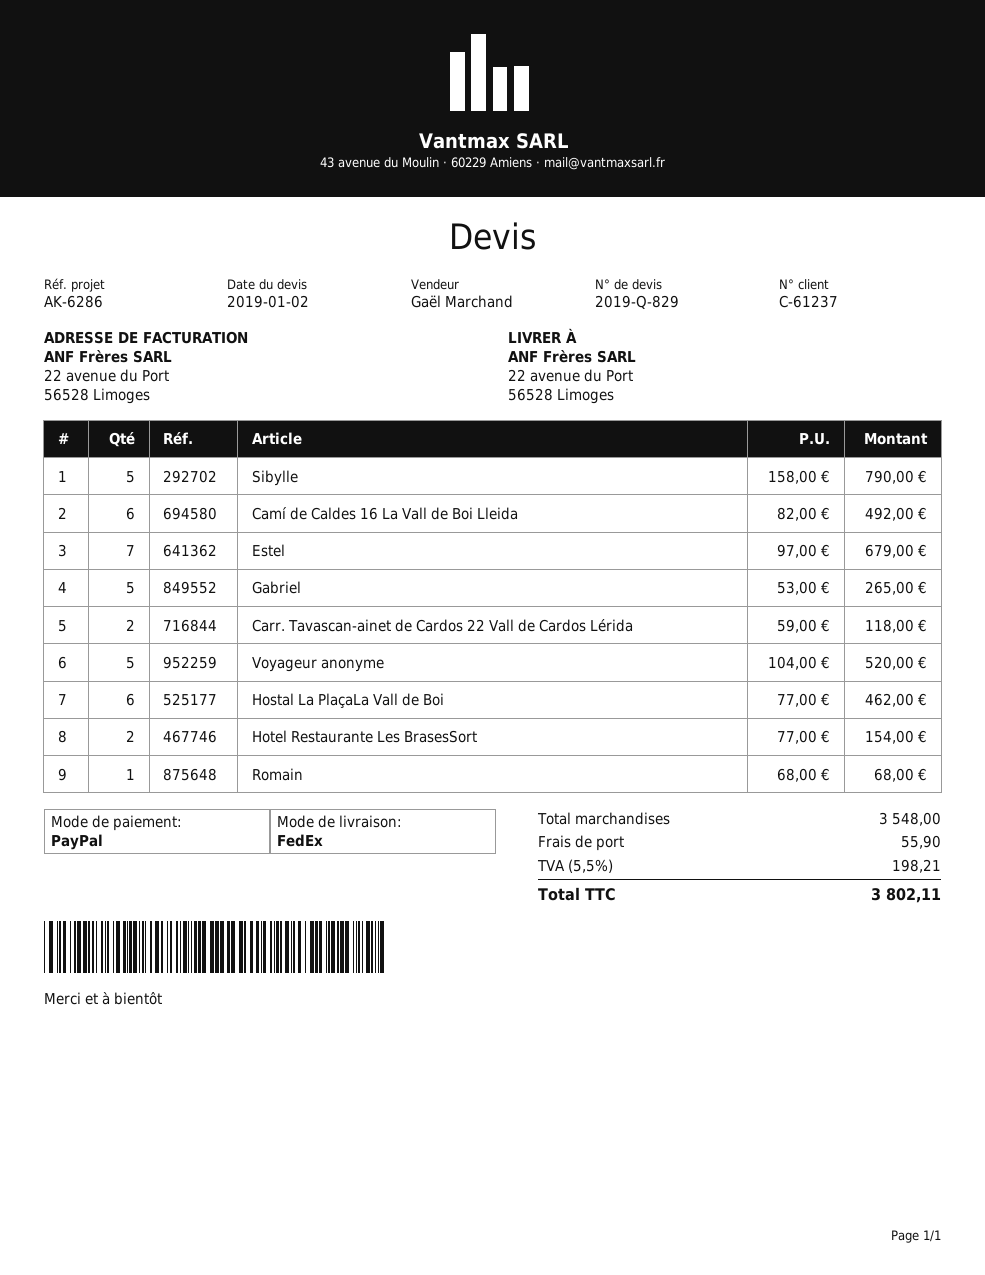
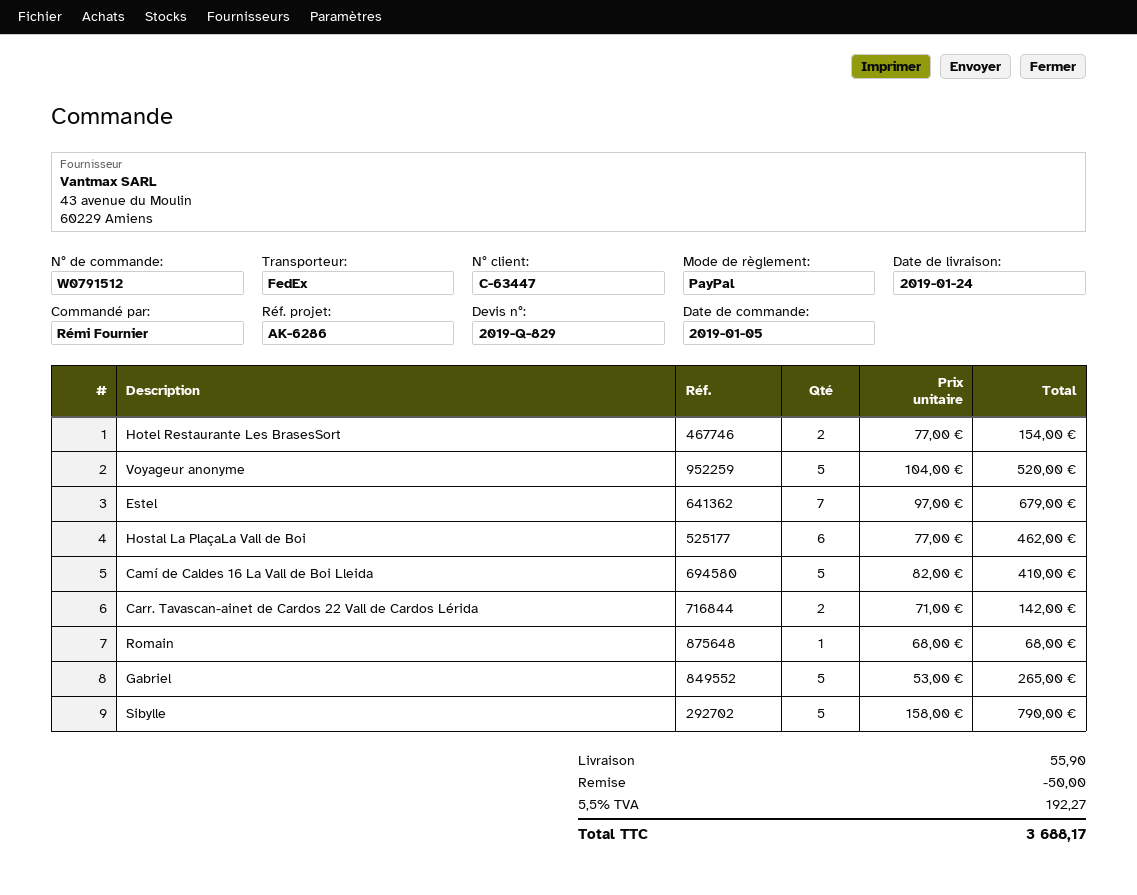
customer number: C-61237 -> C-63447
Camí de Caldes 16 La Vall de Boi Lleida: 6 x 82.00 = 492.00 -> 5 x 82.00 = 410.00
Carr. Tavascan-ainet de Cardos 22 Vall de Cardos Lérida: 2 x 59.00 = 118.00 -> 2 x 71.00 = 142.00
discount: none -> 50.00
tax: 5.5% = 198.21 -> 5.5% = 192.27
total: 3802.11 -> 3688.17

